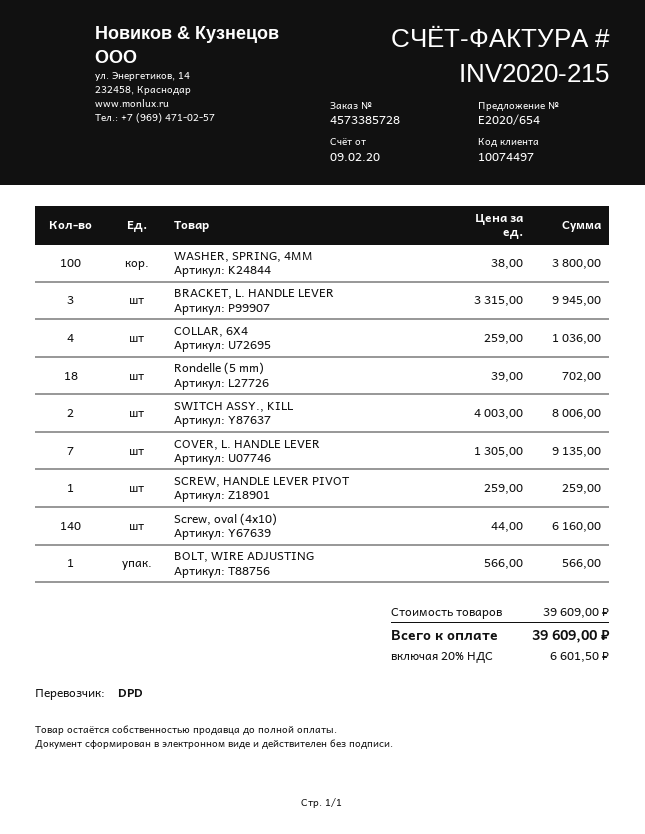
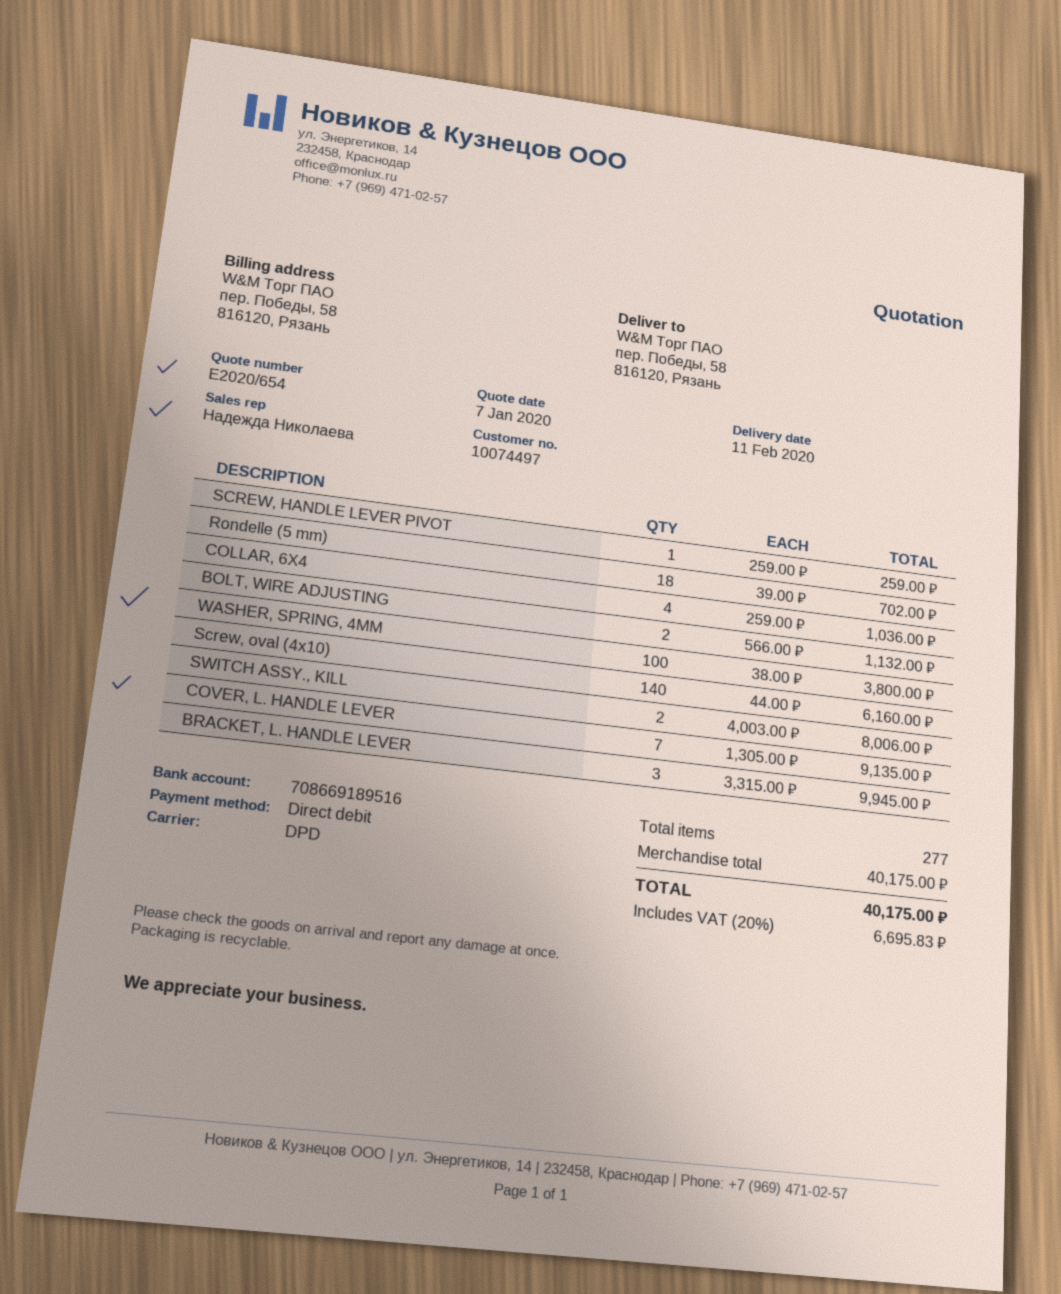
BOLT, WIRE ADJUSTING: 1 x 566.00 = 566.00 -> 2 x 566.00 = 1132.00
subtotal: 39609.00 -> 40175.00
tax: 20% = 6601.50 -> 20% = 6695.83
total: 39609.00 -> 40175.00

